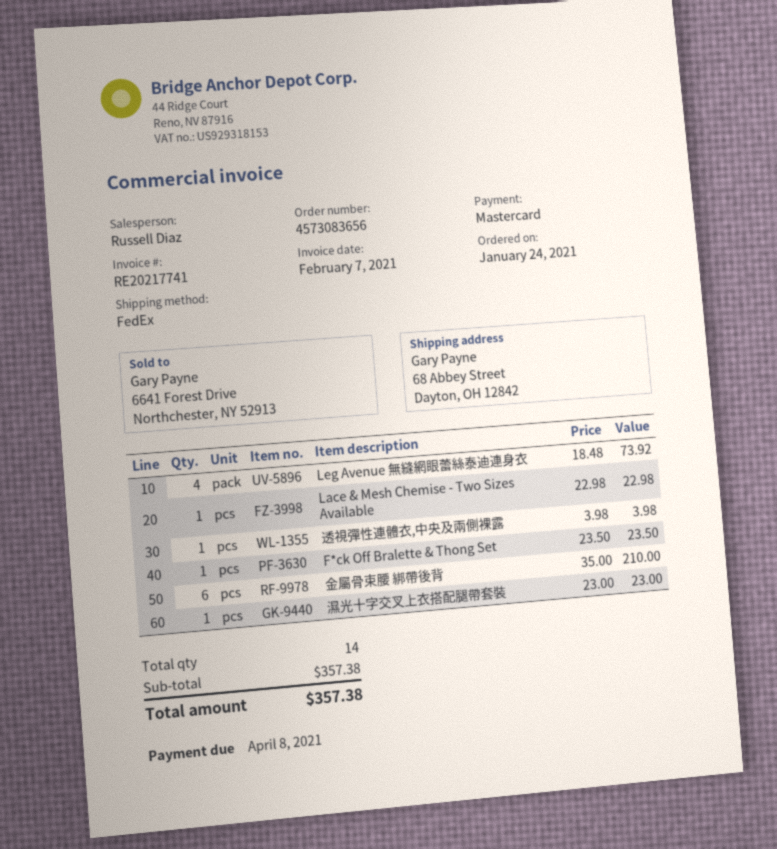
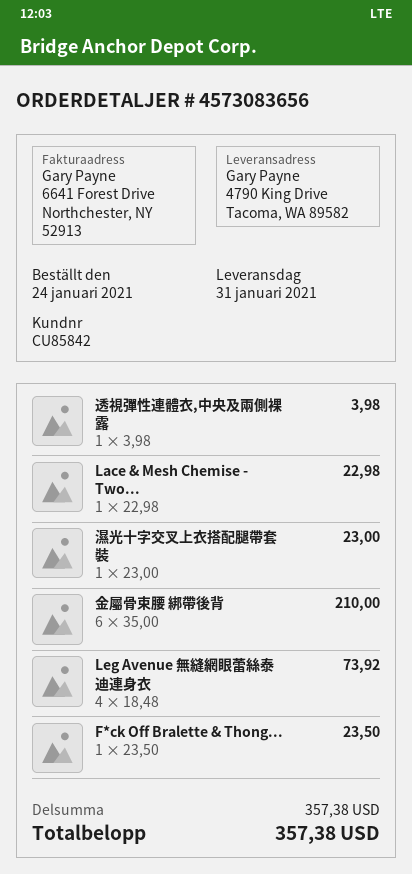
ship to: 68 Abbey Street, Dayton, OH 12842 -> 4790 King Drive, Tacoma, WA 89582

